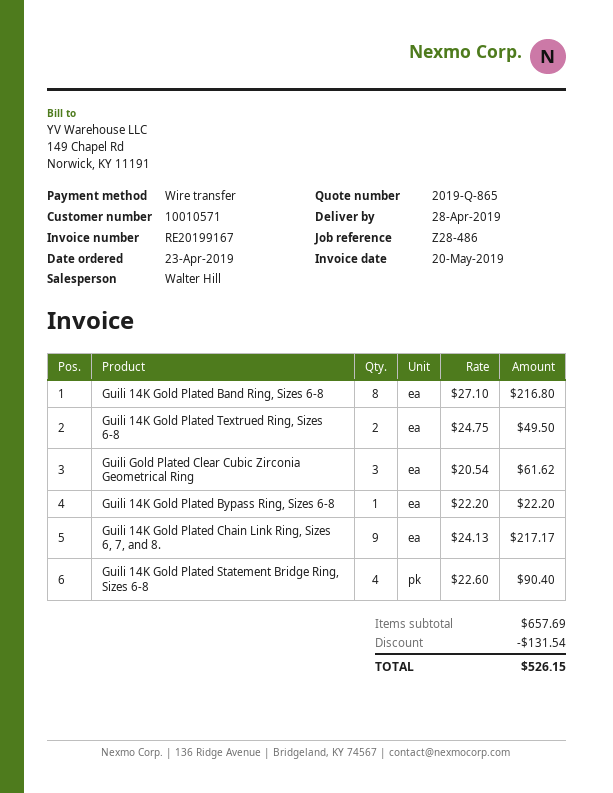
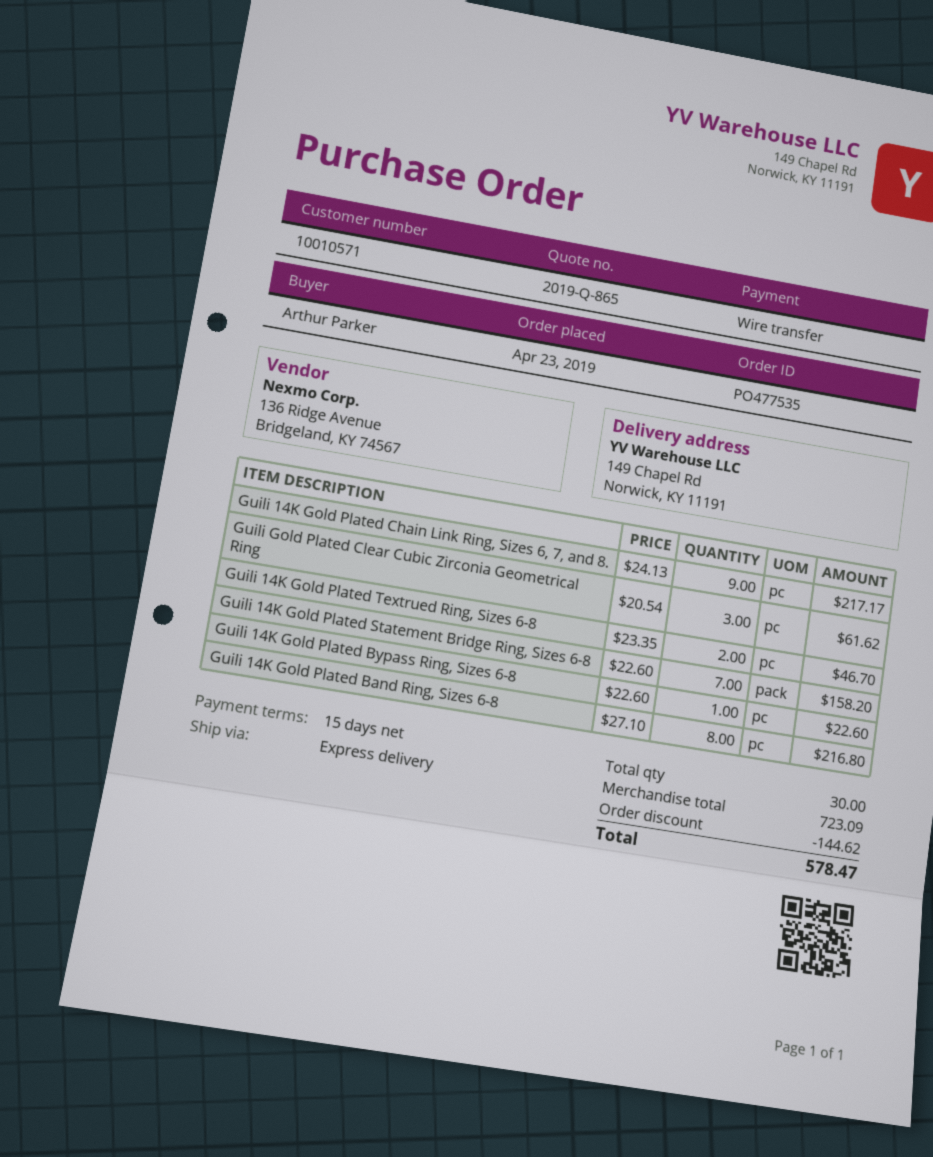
Guili 14K Gold Plated Textrued Ring, Sizes 6-8: 2 x 24.75 = 49.50 -> 2 x 23.35 = 46.70
Guili 14K Gold Plated Bypass Ring, Sizes 6-8: 1 x 22.20 = 22.20 -> 1 x 22.60 = 22.60
Guili 14K Gold Plated Statement Bridge Ring, Sizes 6-8: 4 x 22.60 = 90.40 -> 7 x 22.60 = 158.20
subtotal: 657.69 -> 723.09
discount: 131.54 -> 144.62
total: 526.15 -> 578.47

